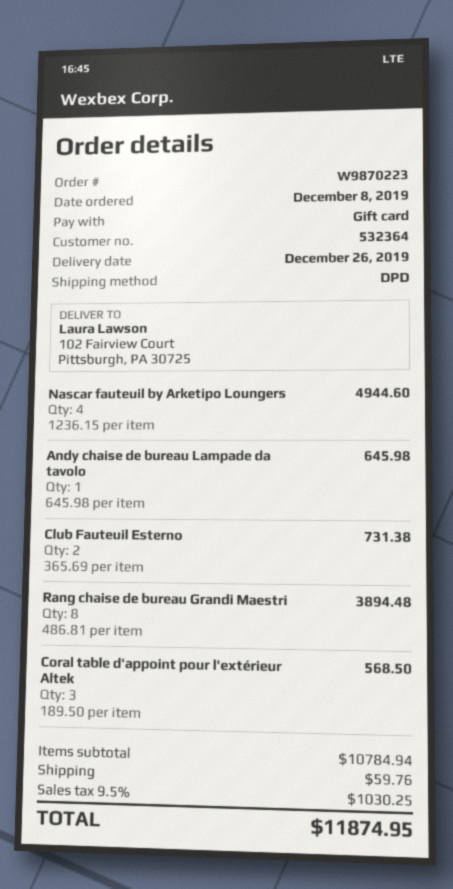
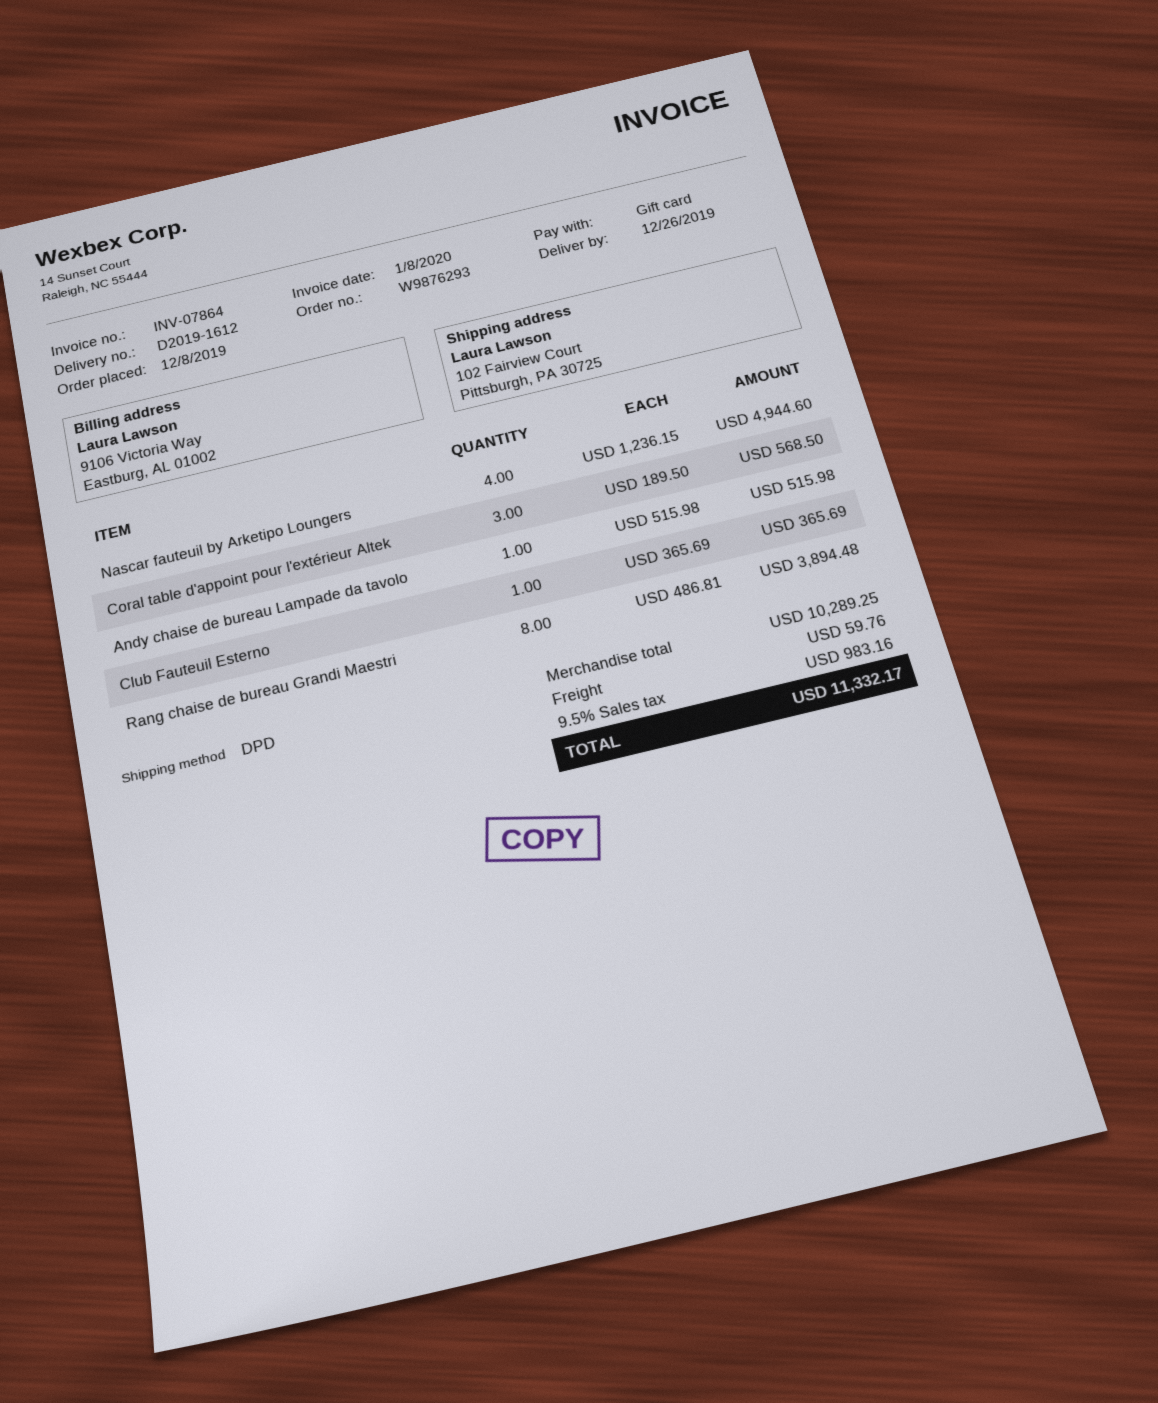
order number: W9870223 -> W9876293
Andy chaise de bureau Lampade da tavolo: 1 x 645.98 = 645.98 -> 1 x 515.98 = 515.98
Club Fauteuil Esterno: 2 x 365.69 = 731.38 -> 1 x 365.69 = 365.69
subtotal: 10784.94 -> 10289.25
tax: 9.5% = 1030.25 -> 9.5% = 983.16
total: 11874.95 -> 11332.17

